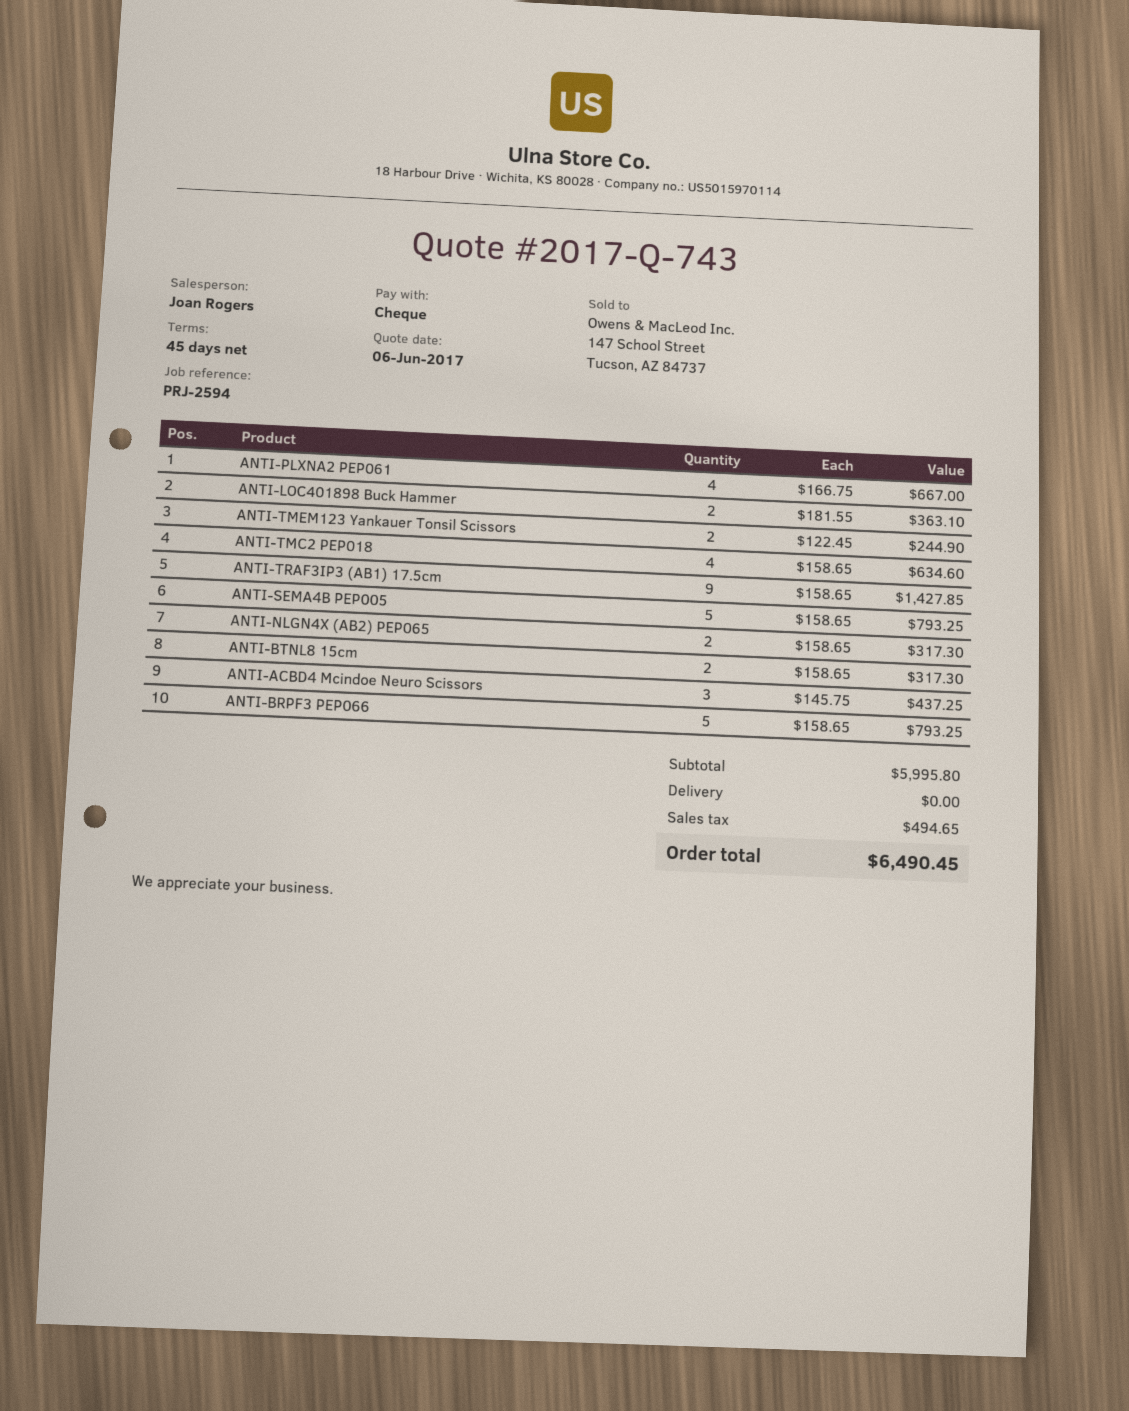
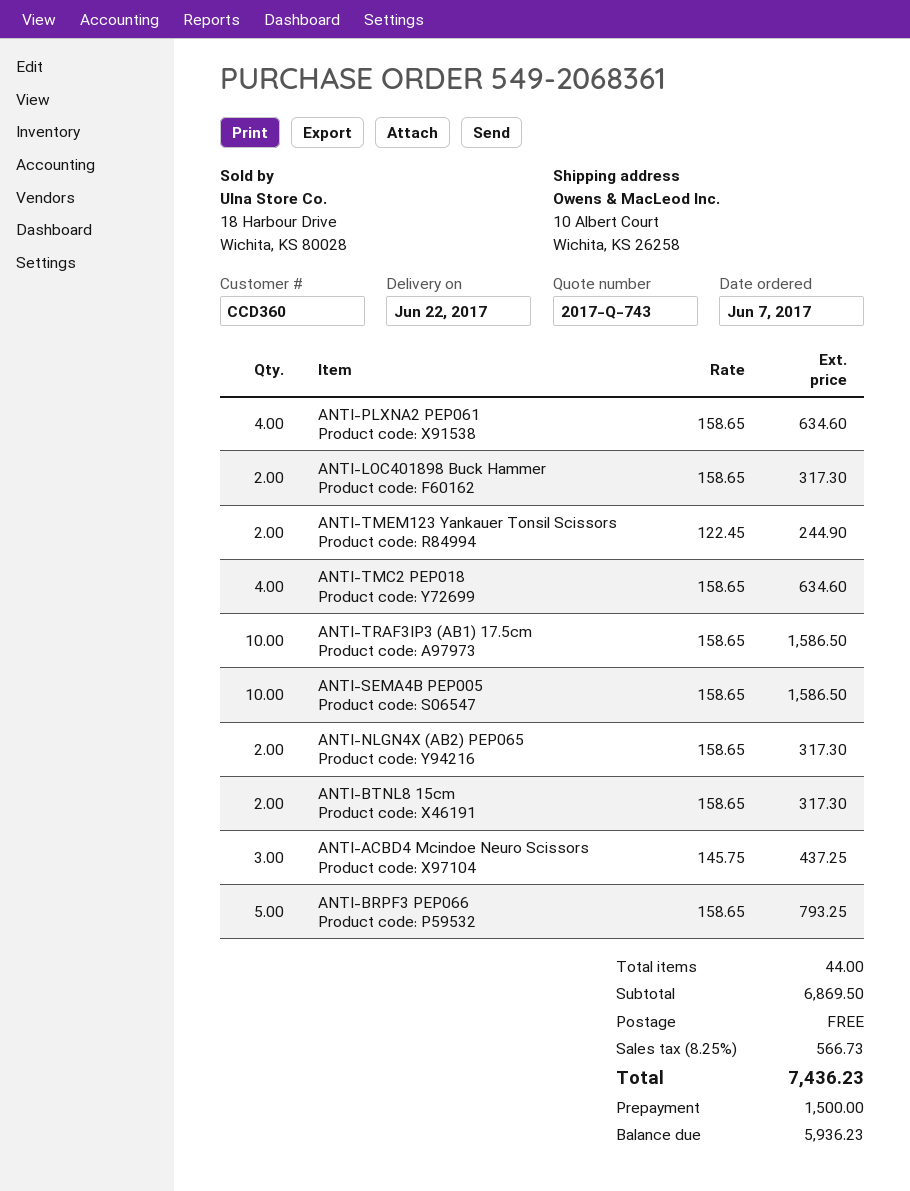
ANTI-PLXNA2 PEP061: 4 x 166.75 = 667.00 -> 4 x 158.65 = 634.60
ANTI-LOC401898 Buck Hammer: 2 x 181.55 = 363.10 -> 2 x 158.65 = 317.30
ANTI-TRAF3IP3 (AB1) 17.5cm: 9 x 158.65 = 1427.85 -> 10 x 158.65 = 1586.50
ANTI-SEMA4B PEP005: 5 x 158.65 = 793.25 -> 10 x 158.65 = 1586.50
subtotal: 5995.80 -> 6869.50
tax: 494.65 -> 566.73
total: 6490.45 -> 7436.23

